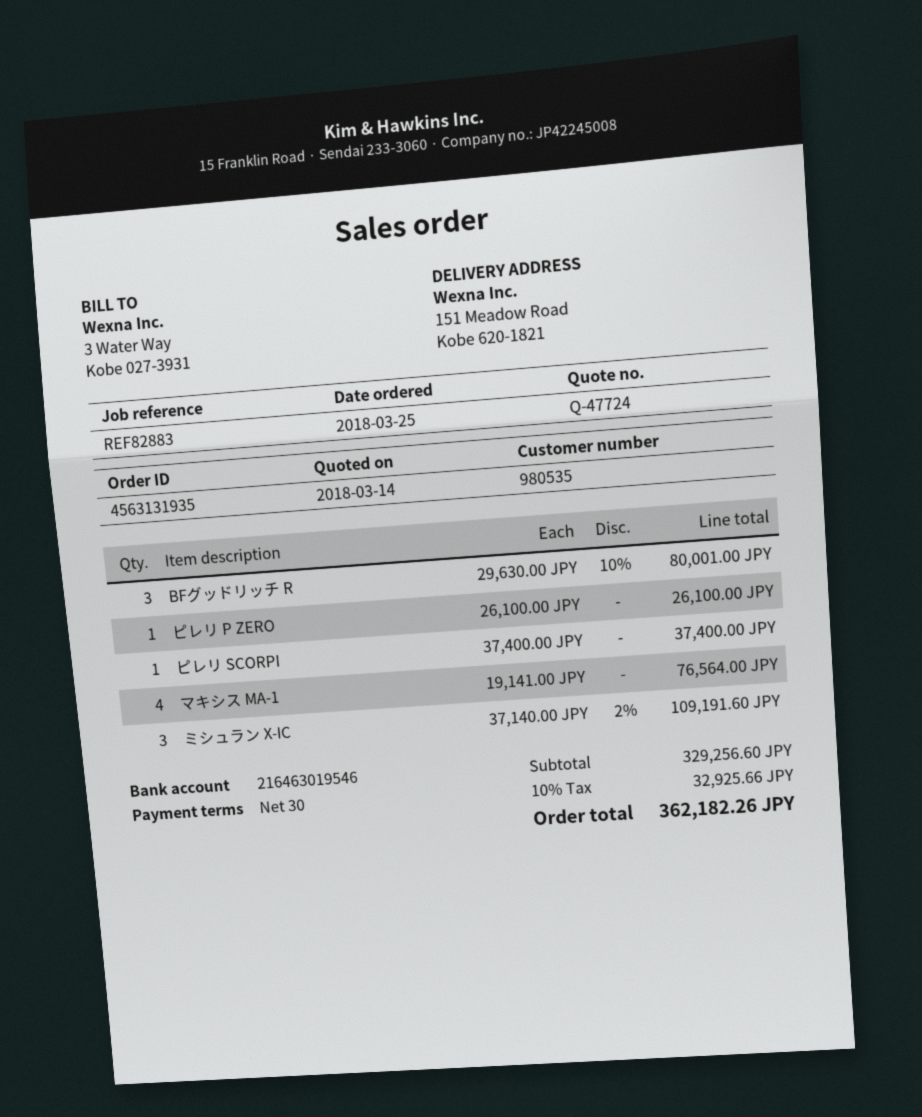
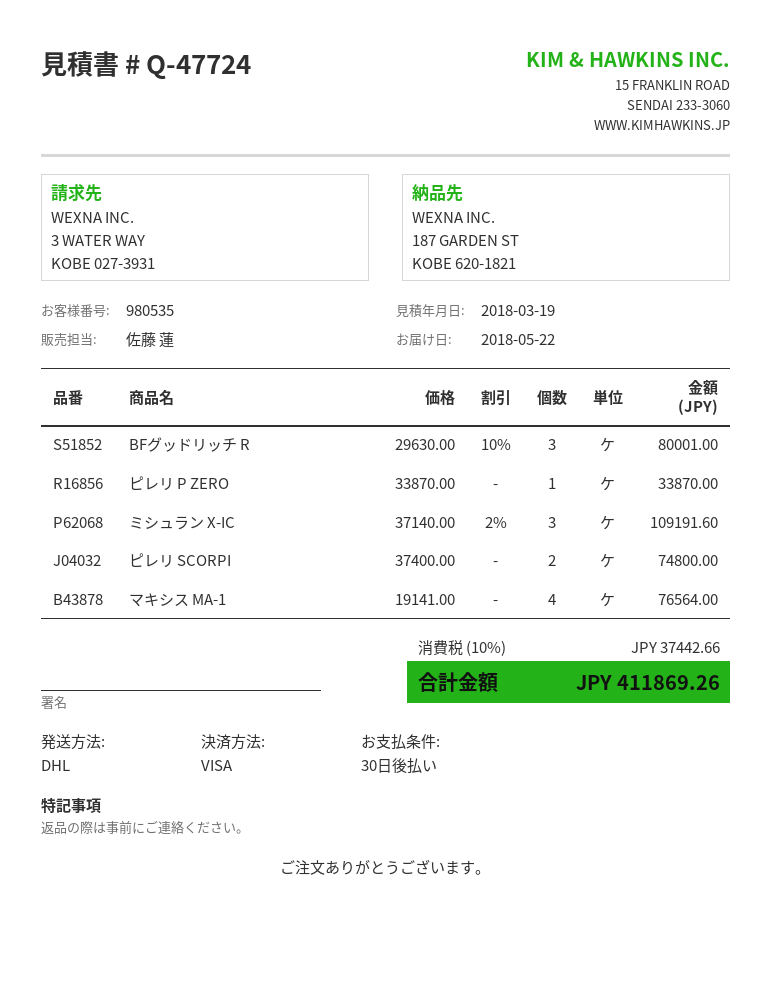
quote date: 2018-03-14 -> 2018-03-19
ship to: 151 Meadow Road, Kobe 620-1821 -> 187 GARDEN ST, KOBE 620-1821
ピレリ P ZERO: 1 x 26100.00 = 26100.00 -> 1 x 33870.00 = 33870.00
ピレリ SCORPI: 1 x 37400.00 = 37400.00 -> 2 x 37400.00 = 74800.00
tax: 10% = 32925.66 -> 10% = 37442.66
total: 362182.26 -> 411869.26

